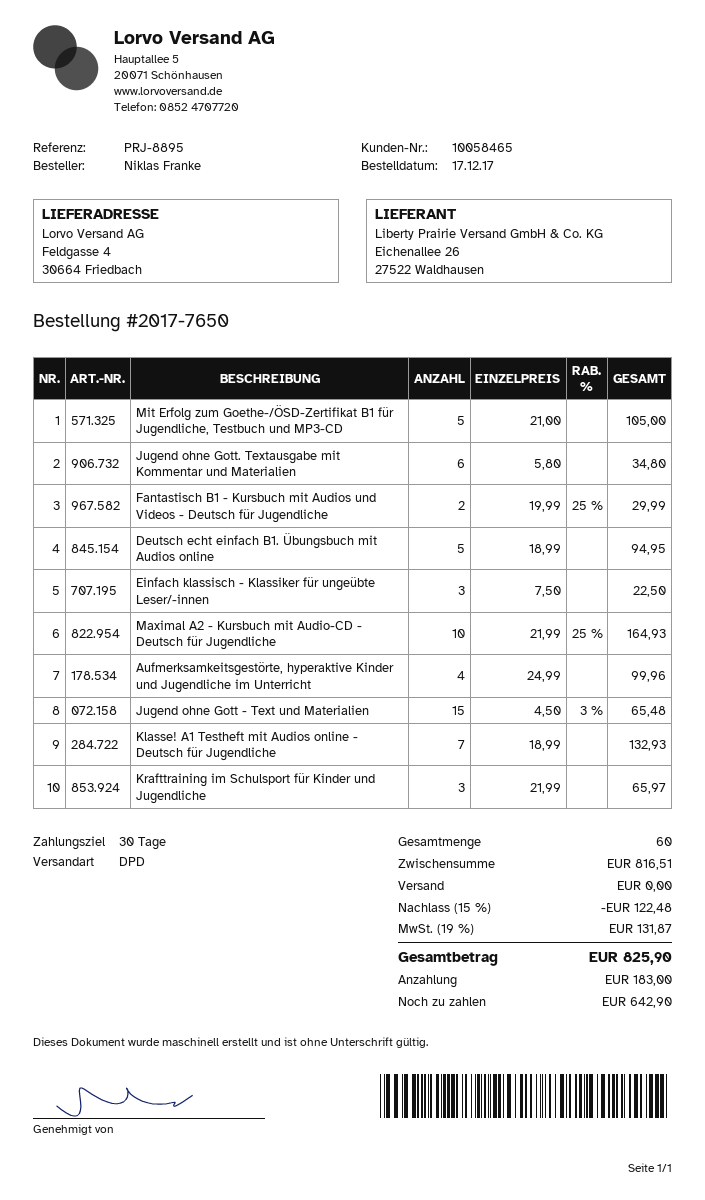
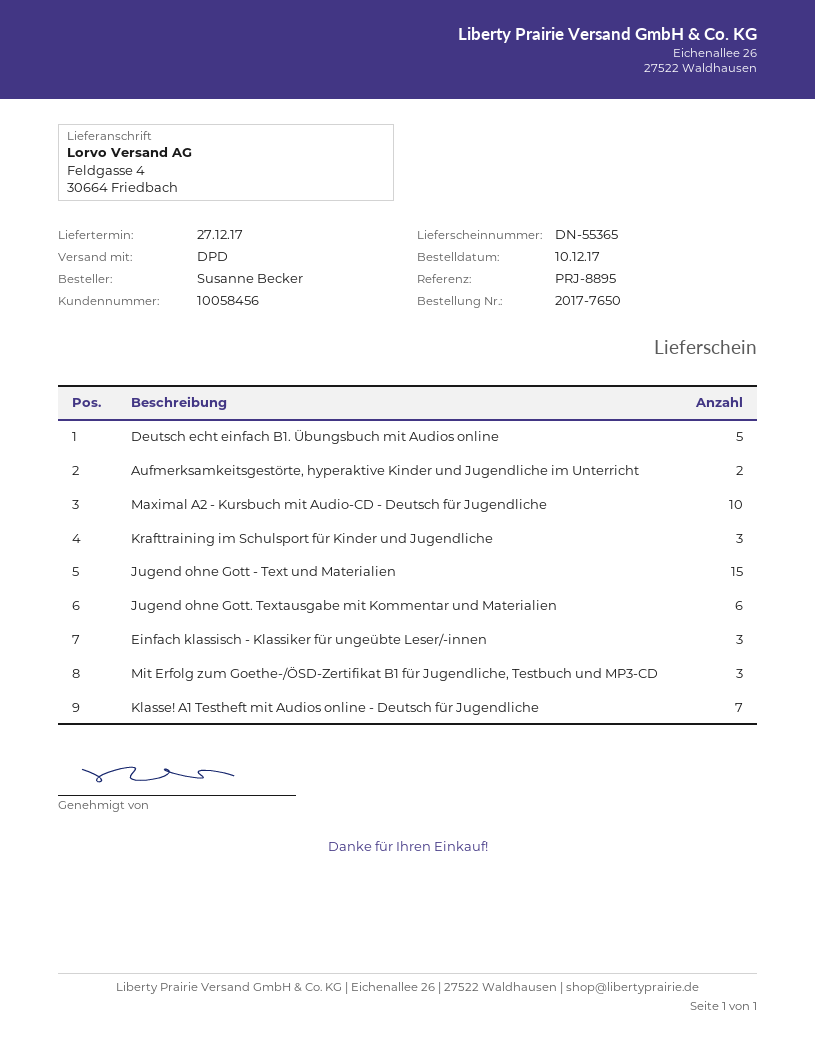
order date: 2017-12-17 -> 2017-12-10
customer number: 10058465 -> 10058456
ordered by: Niklas Franke -> Susanne Becker
Mit Erfolg zum Goethe-/ÖSD-Zertifikat B1 für Jugendliche, Testbuch und MP3-CD: 5 -> 3
Fantastisch B1 - Kursbuch mit Audios und Videos - Deutsch für Jugendliche: 2 -> none
Aufmerksamkeitsgestörte, hyperaktive Kinder und Jugendliche im Unterricht: 4 -> 2

